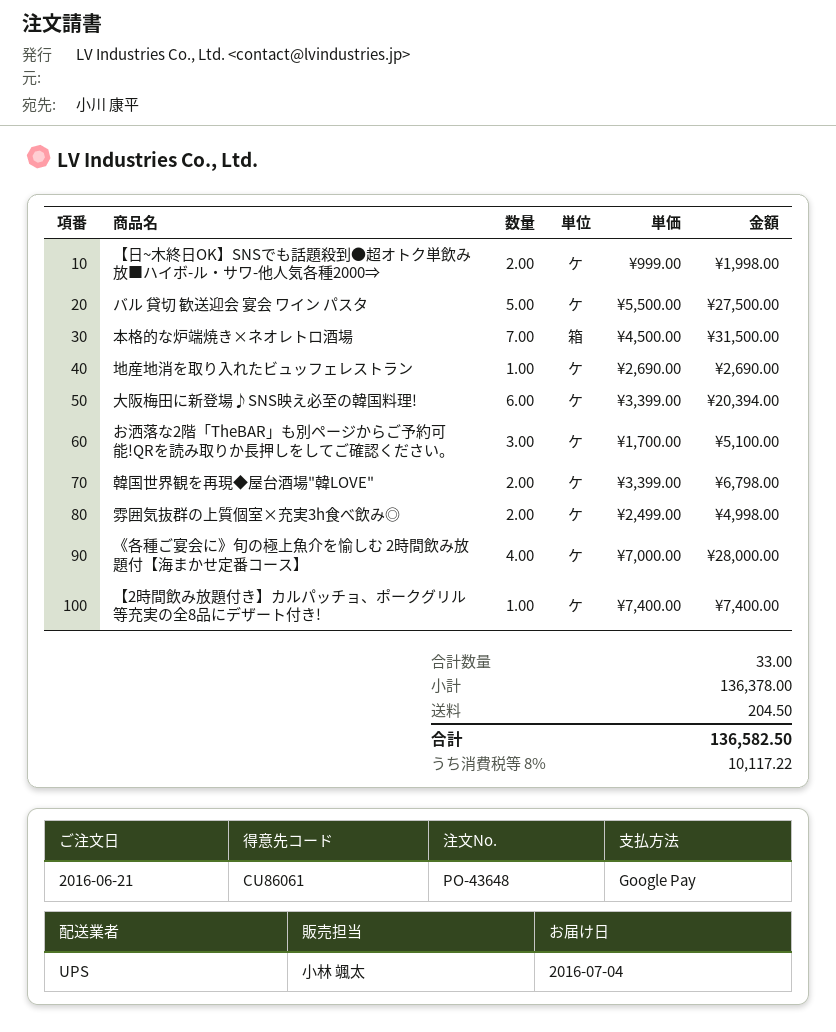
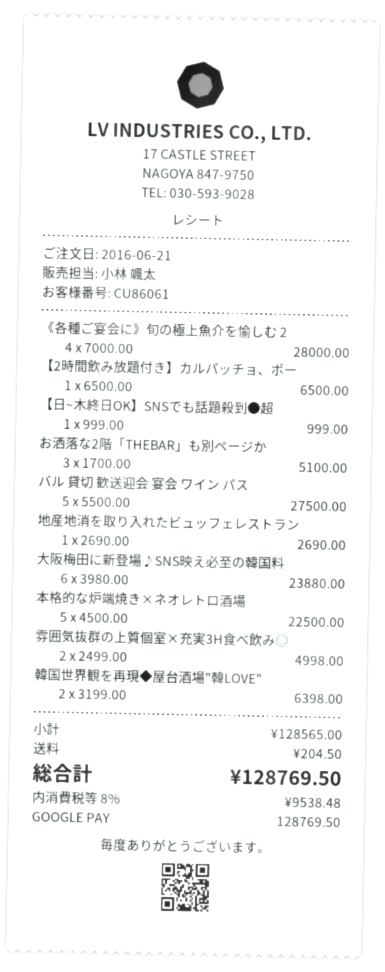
【日~木終日OK】SNSでも話題殺到●超オトク単飲み放■ハイボ-ル・サワ-他人気各種2000⇒: 2 x 999.00 = 1998.00 -> 1 x 999.00 = 999.00
本格的な炉端焼き×ネオレトロ酒場: 7 x 4500.00 = 31500.00 -> 5 x 4500.00 = 22500.00
大阪梅田に新登場♪SNS映え必至の韓国料理!: 6 x 3399.00 = 20394.00 -> 6 x 3980.00 = 23880.00
韓国世界観を再現◆屋台酒場"韓LOVE": 2 x 3399.00 = 6798.00 -> 2 x 3199.00 = 6398.00
【2時間飲み放題付き】カルパッチョ、ポークグリル等充実の全8品にデザート付き!: 1 x 7400.00 = 7400.00 -> 1 x 6500.00 = 6500.00
subtotal: 136378.00 -> 128565.00
tax: 8% = 10117.22 -> 8% = 9538.48
total: 136582.50 -> 128769.50

